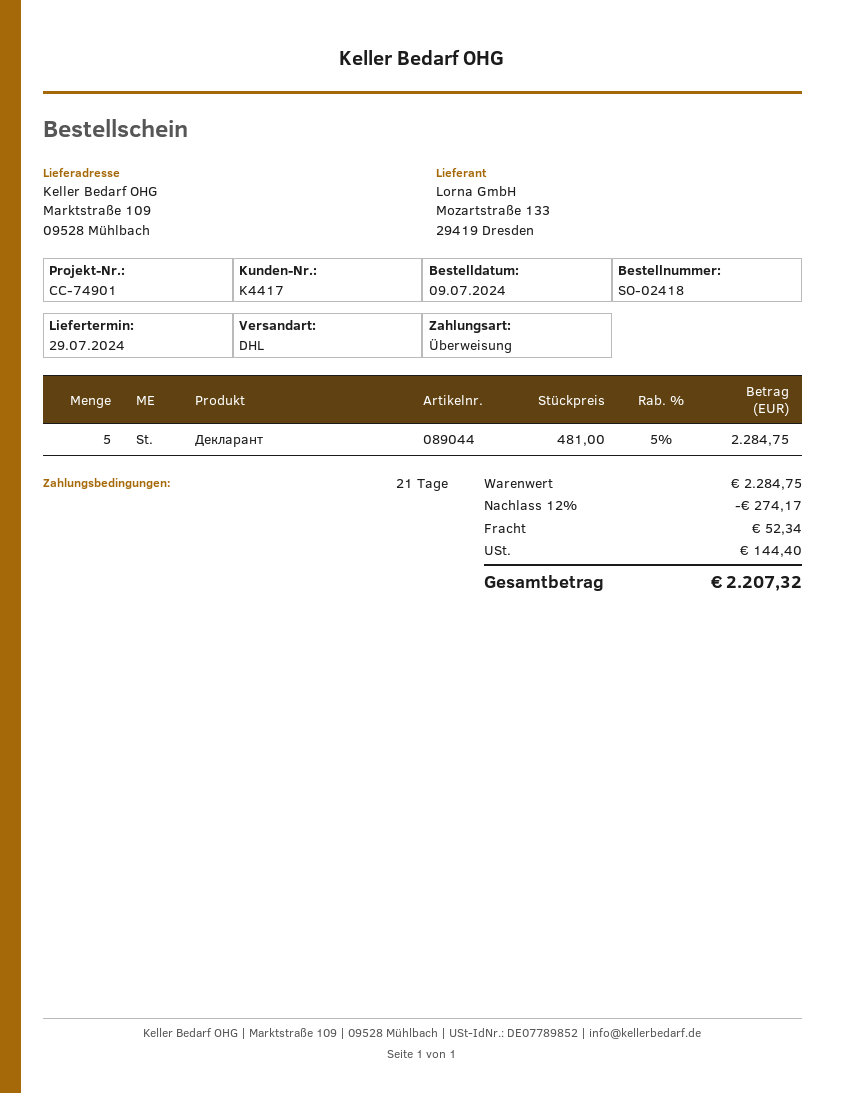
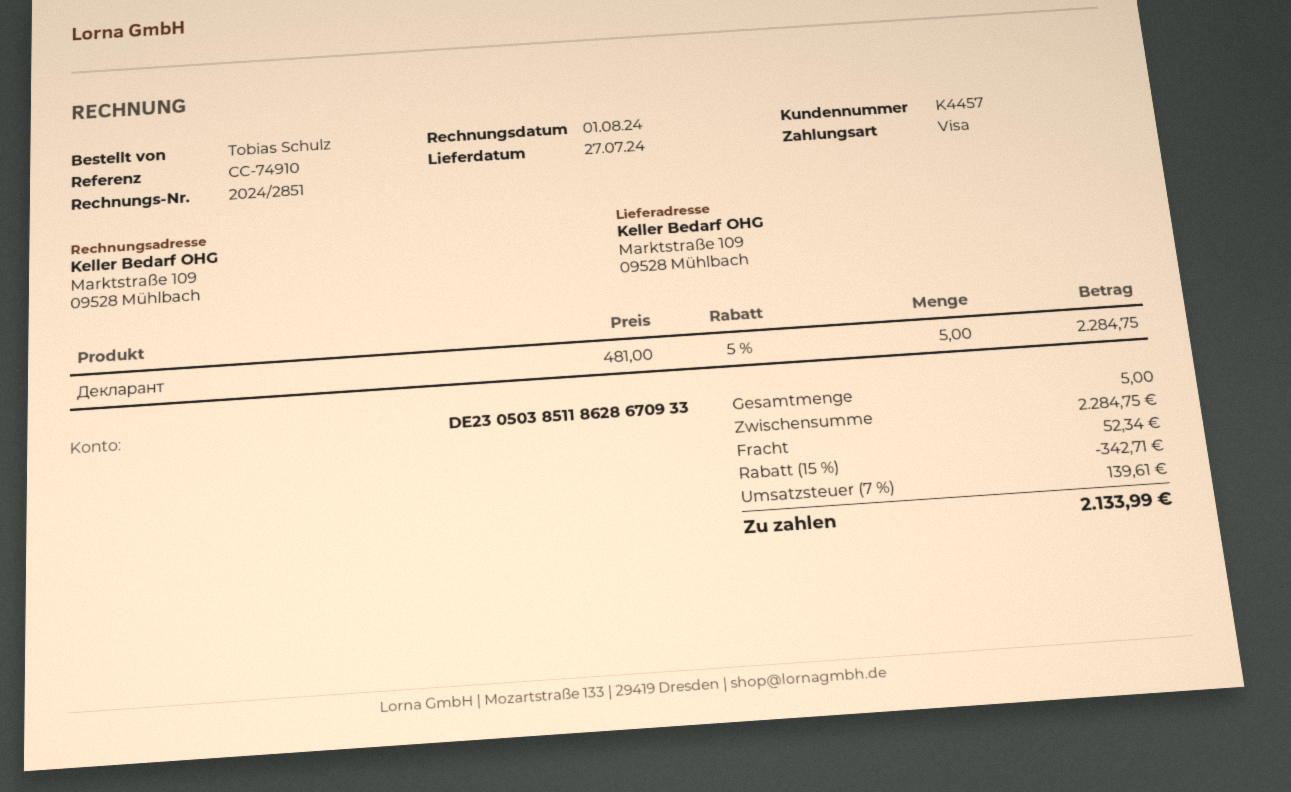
delivery date: 2024-07-29 -> 2024-07-27
customer number: K4417 -> K4457
reference: CC-74901 -> CC-74910
payment method: bank transfer -> Visa
discount: 12% = 274.17 -> 15% = 342.71
tax: 144.40 -> 139.61
total: 2207.32 -> 2133.99

